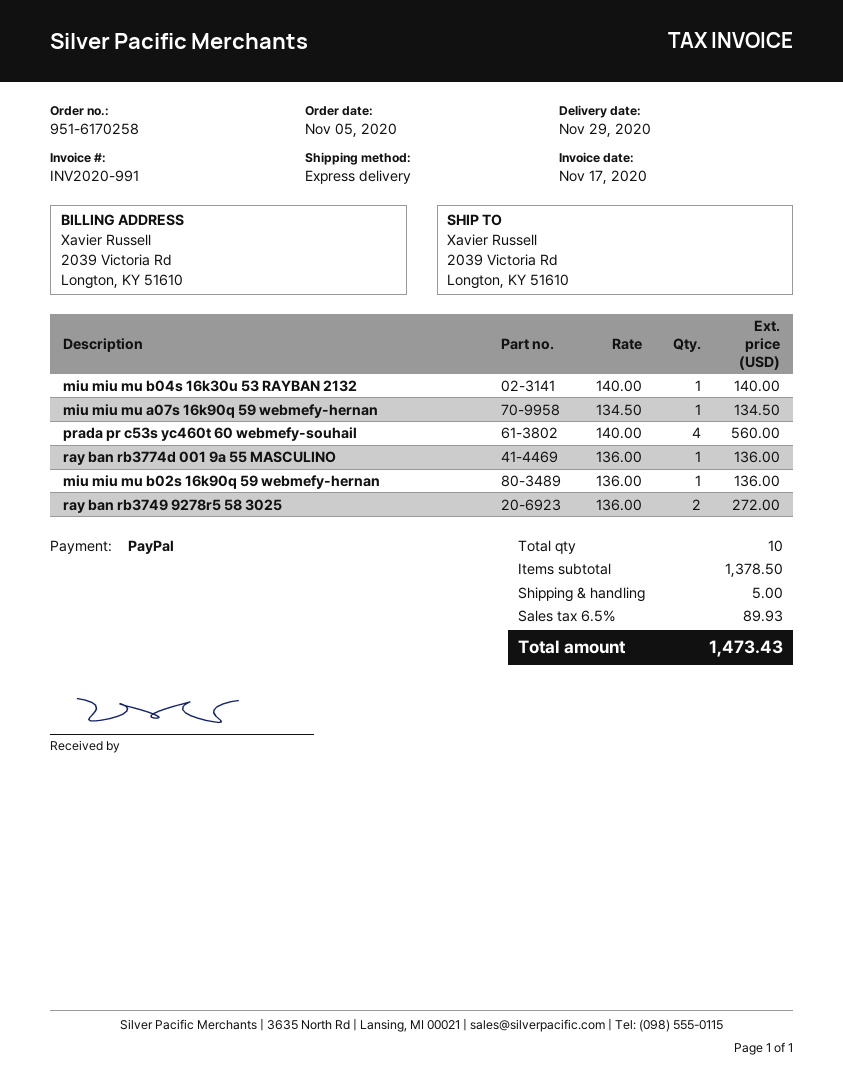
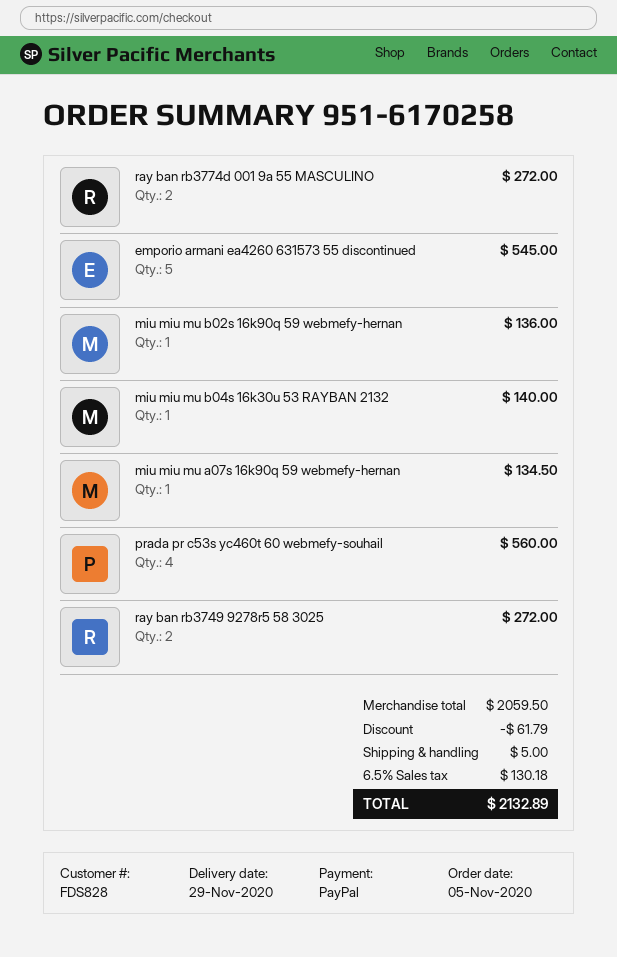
ray ban rb3774d 001 9a 55 MASCULINO: 1 for 136.00 -> 2 for 272.00
emporio armani ea4260 631573 55 discontinued: none -> 5 for 545.00
subtotal: 1378.50 -> 2059.50
discount: none -> 61.79
tax: 6.5% = 89.93 -> 6.5% = 130.18
total: 1473.43 -> 2132.89

